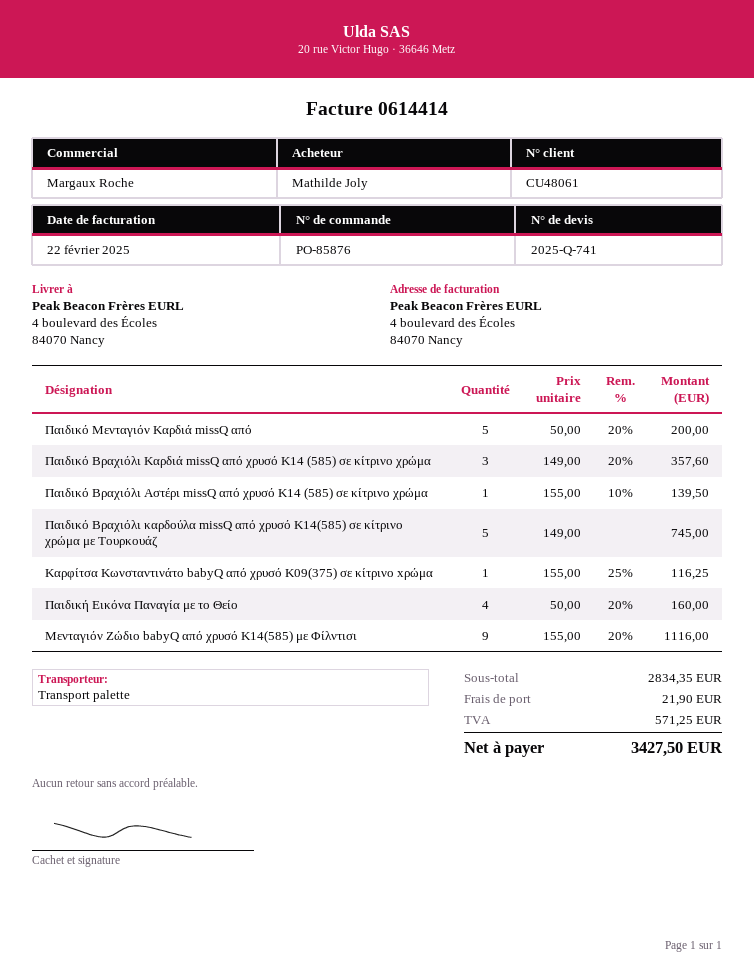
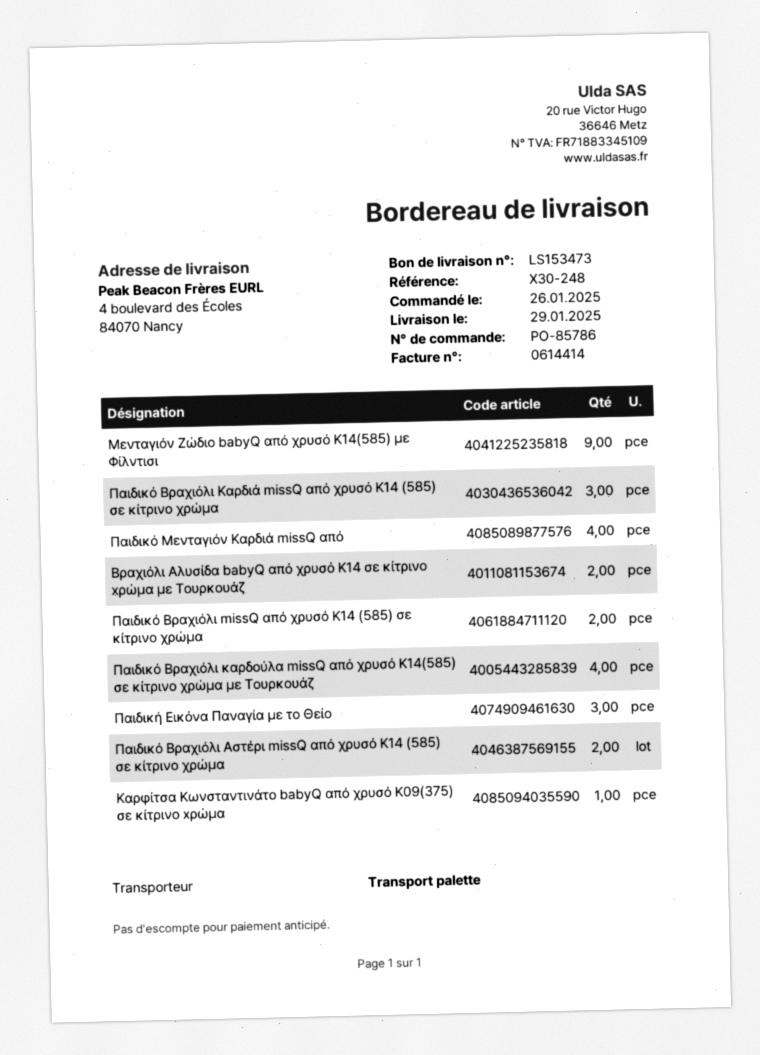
order number: PO-85876 -> PO-85786
Παιδικό Μενταγιόν Καρδιά missQ από: 5 -> 4
Παιδικό Βραχιόλι Αστέρι missQ από χρυσό Κ14 (585) σε κίτρινο χρώμα: 1 -> 2
Παιδικό Βραχιόλι καρδούλα missQ από χρυσό Κ14(585) σε κίτρινο χρώμα με Τουρκουάζ: 5 -> 4
Παιδική Εικόνα Παναγία με το Θείο: 4 -> 3
Βραχιόλι Αλυσίδα babyQ από χρυσό Κ14 σε κίτρινο xρώμα με Τουρκουάζ: none -> 2
Παιδικό Βραχιόλι missQ από χρυσό Κ14 (585) σε κίτρινο χρώμα: none -> 2

